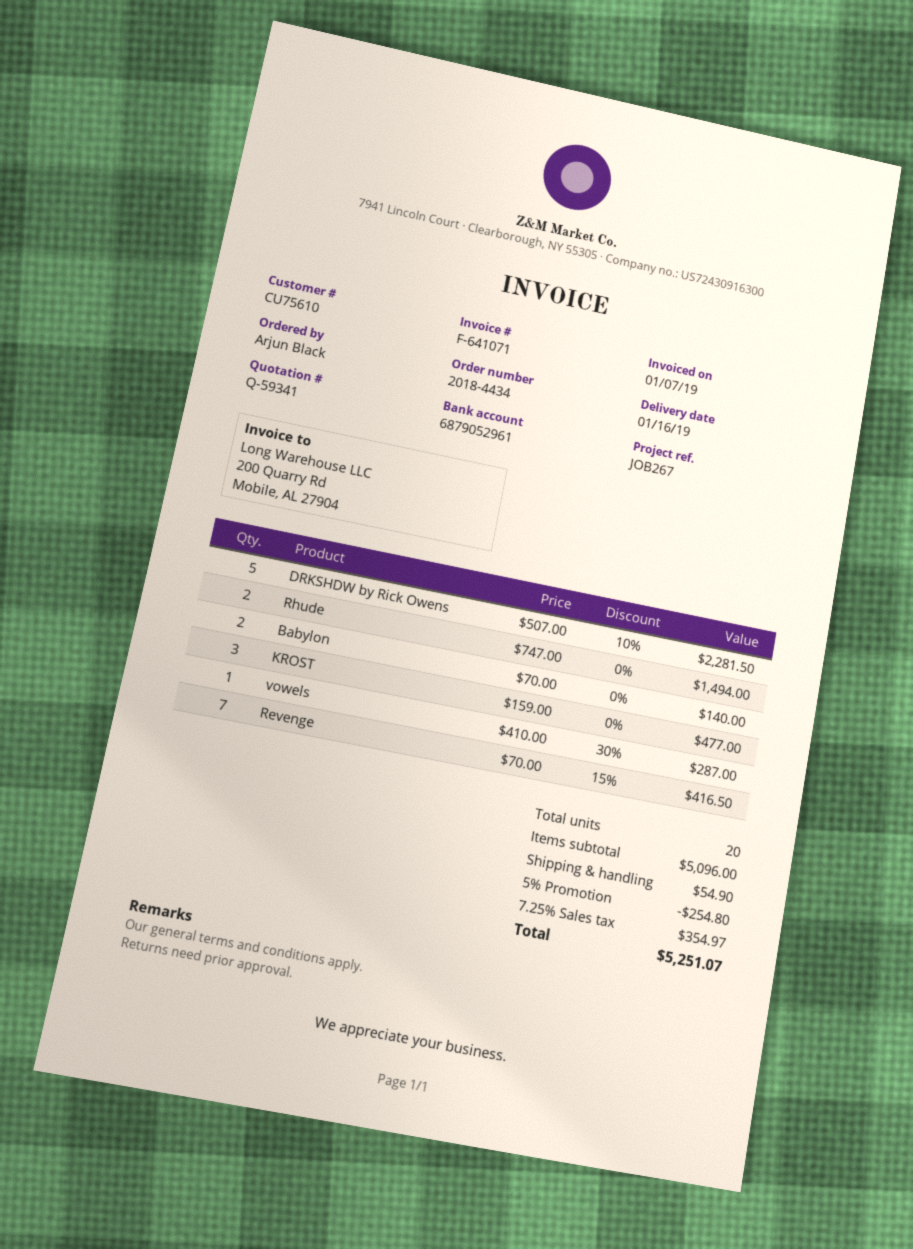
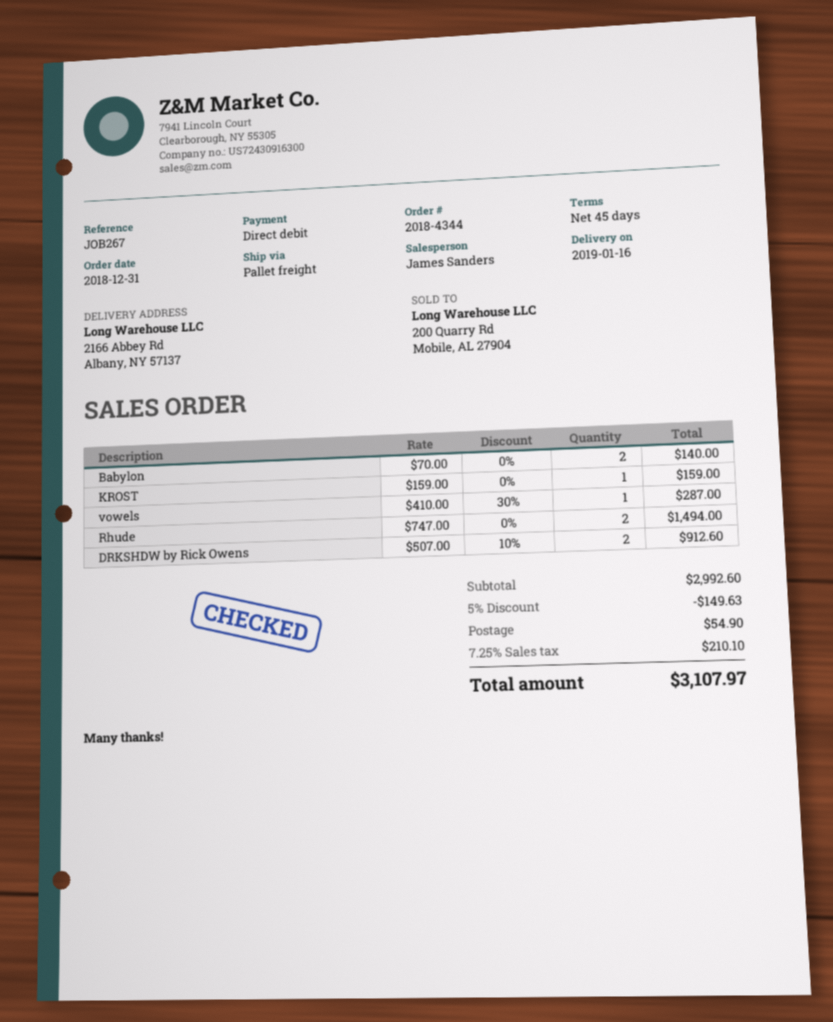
order number: 2018-4434 -> 2018-4344
DRKSHDW by Rick Owens: 5 x 507.00 - 10% = 2281.50 -> 2 x 507.00 - 10% = 912.60
KROST: 3 x 159.00 = 477.00 -> 1 x 159.00 = 159.00
Revenge: 7 x 70.00 - 15% = 416.50 -> none
subtotal: 5096.00 -> 2992.60
discount: 5% = 254.80 -> 5% = 149.63
tax: 7.25% = 354.97 -> 7.25% = 210.10
total: 5251.07 -> 3107.97

